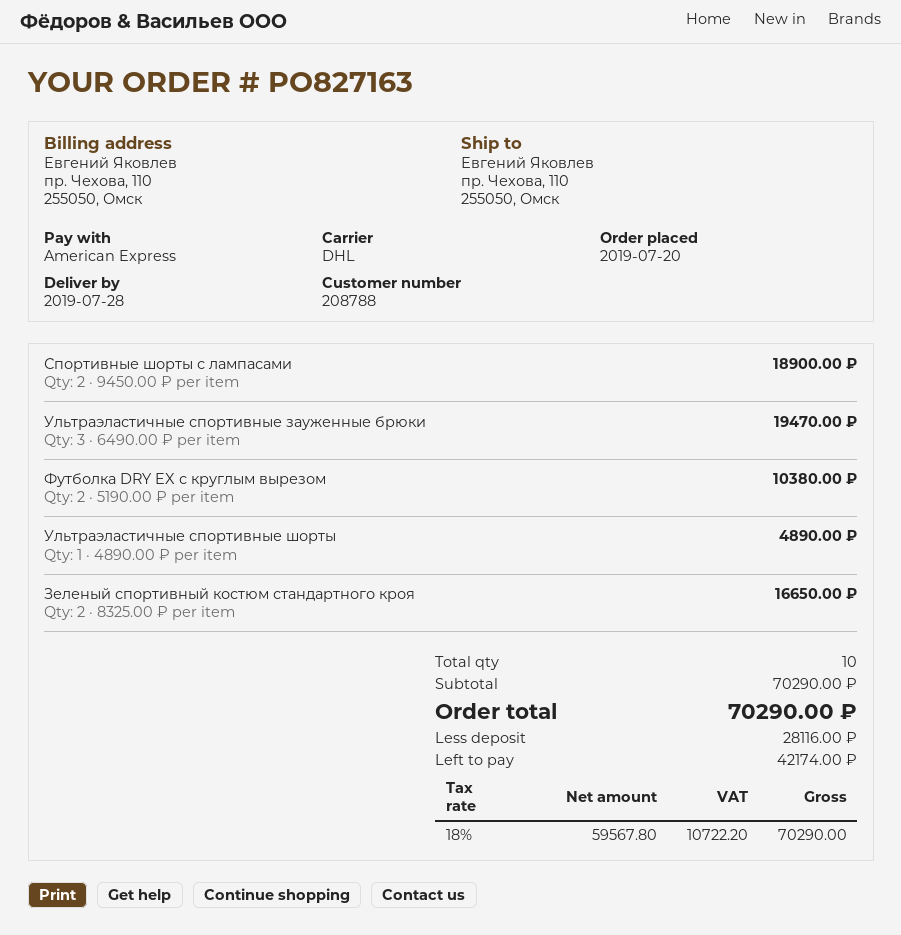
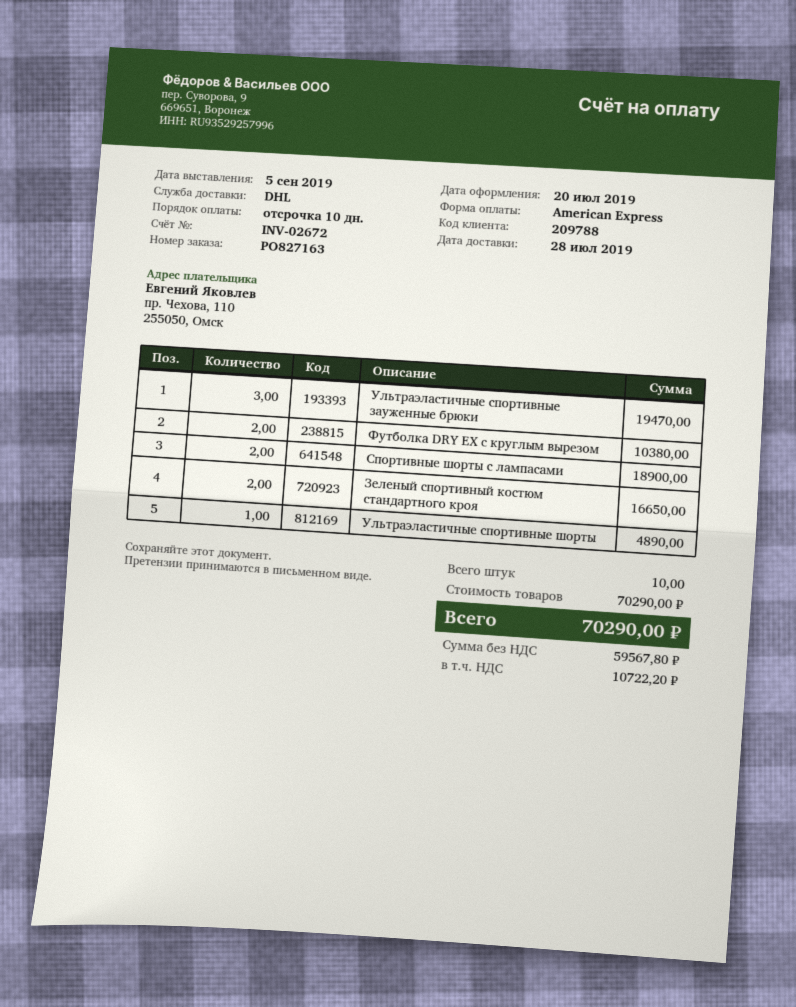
customer number: 208788 -> 209788

